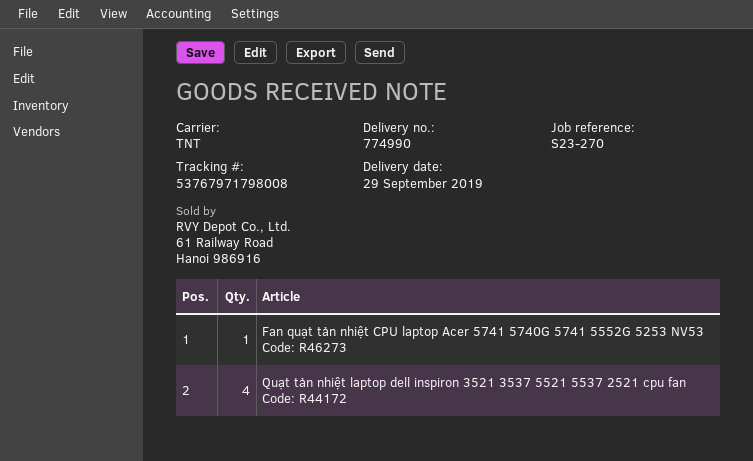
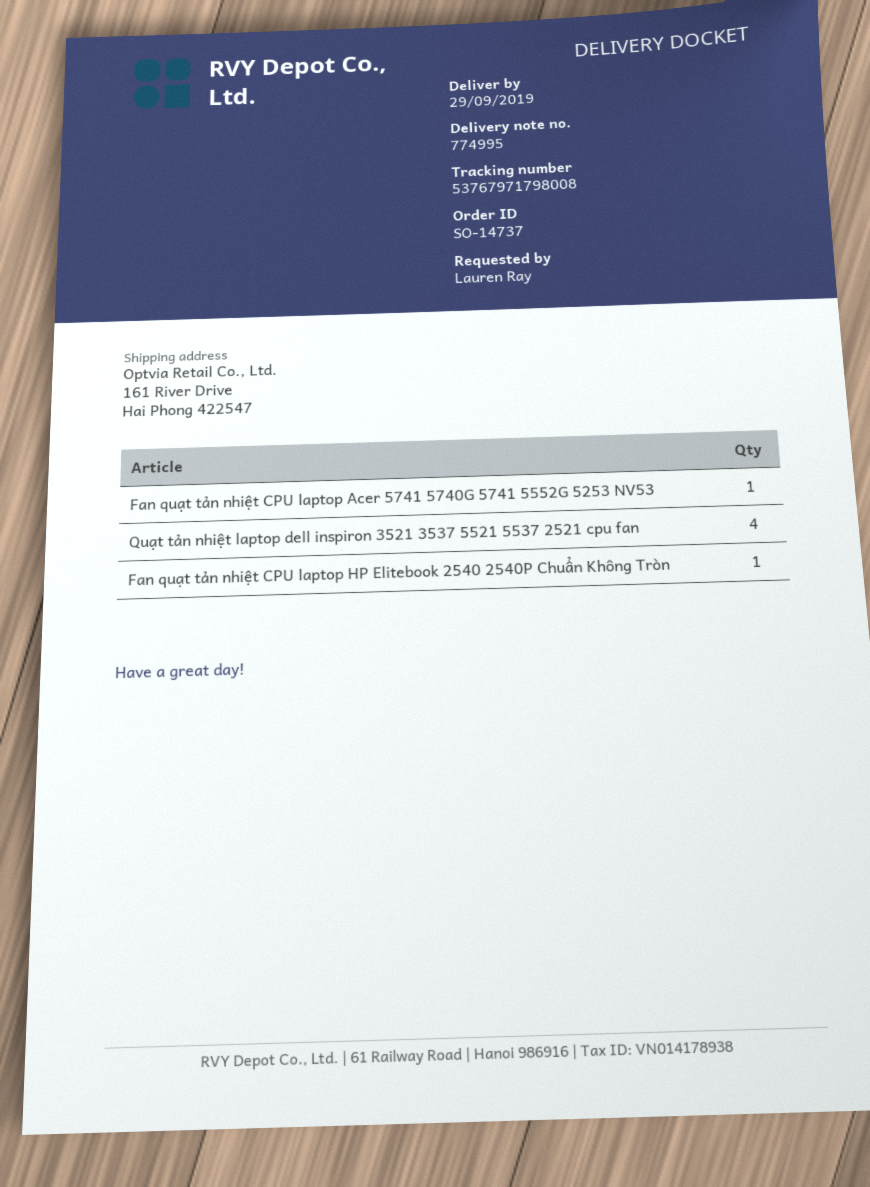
delivery note number: 774990 -> 774995
Fan quạt tản nhiệt CPU laptop HP Elitebook 2540 2540P Chuẩn Không Tròn: none -> 1

